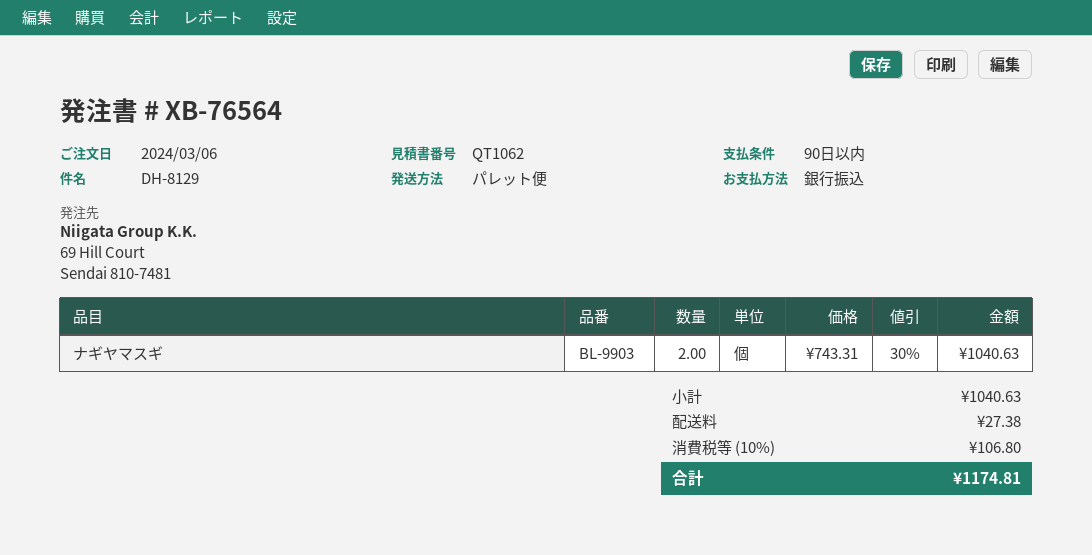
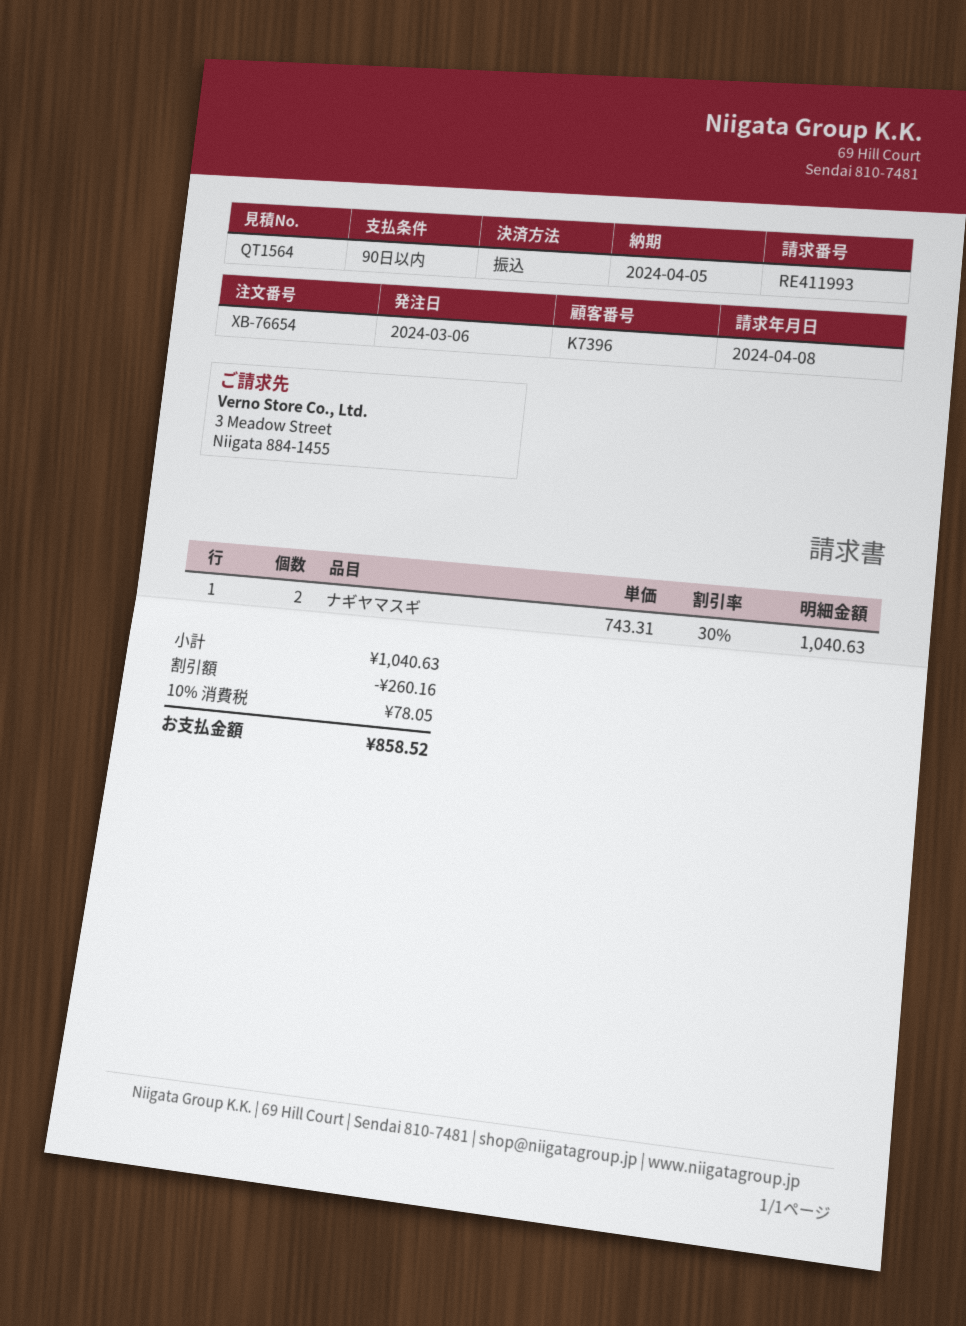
quote number: QT1062 -> QT1564
order number: XB-76564 -> XB-76654
discount: none -> 260.16
shipping: 27.38 -> none
tax: 10% = 106.80 -> 10% = 78.05
total: 1174.81 -> 858.52

